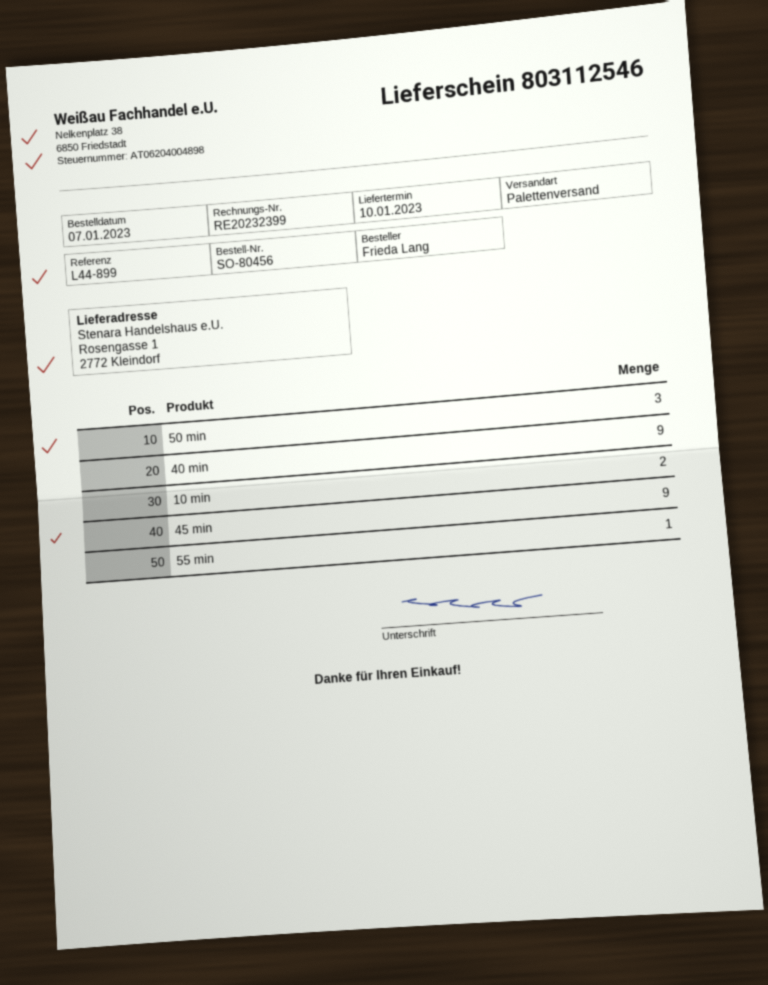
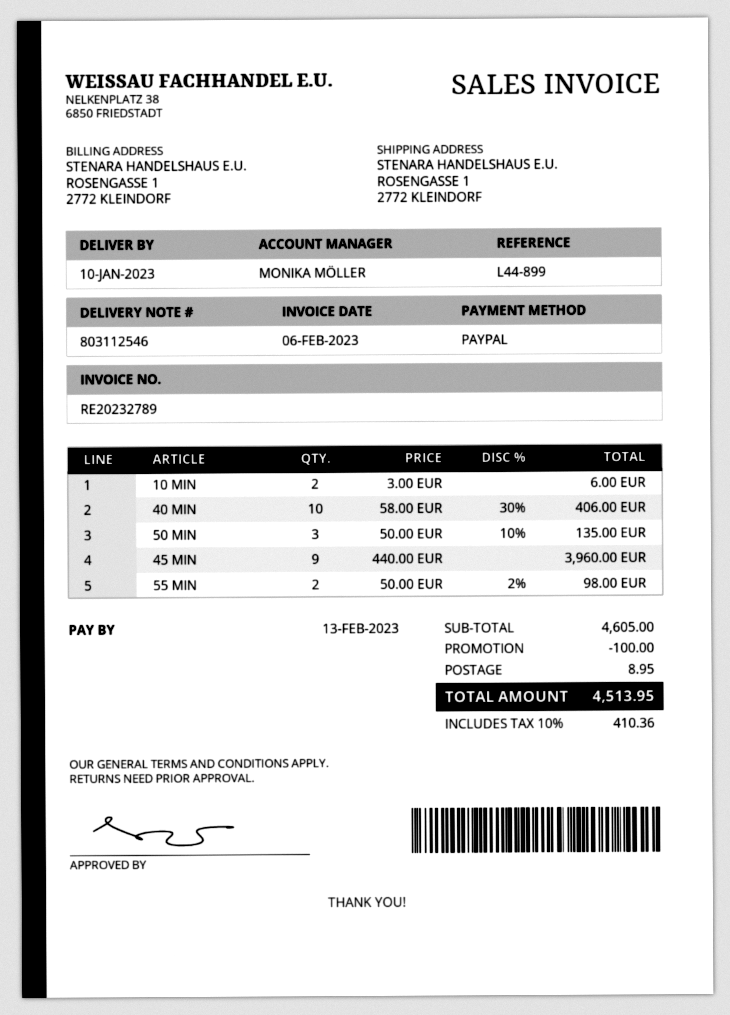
invoice number: RE20232399 -> RE20232789
40 min: 9 -> 10
55 min: 1 -> 2

